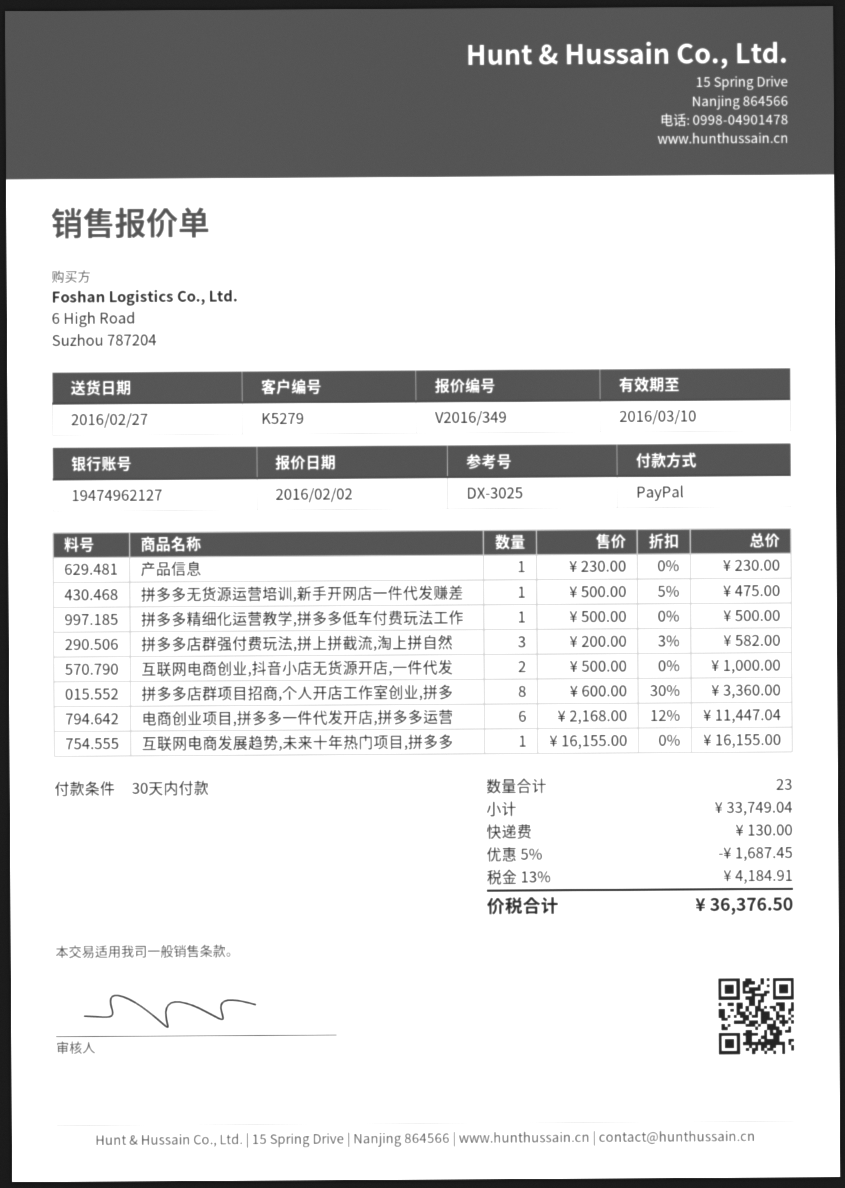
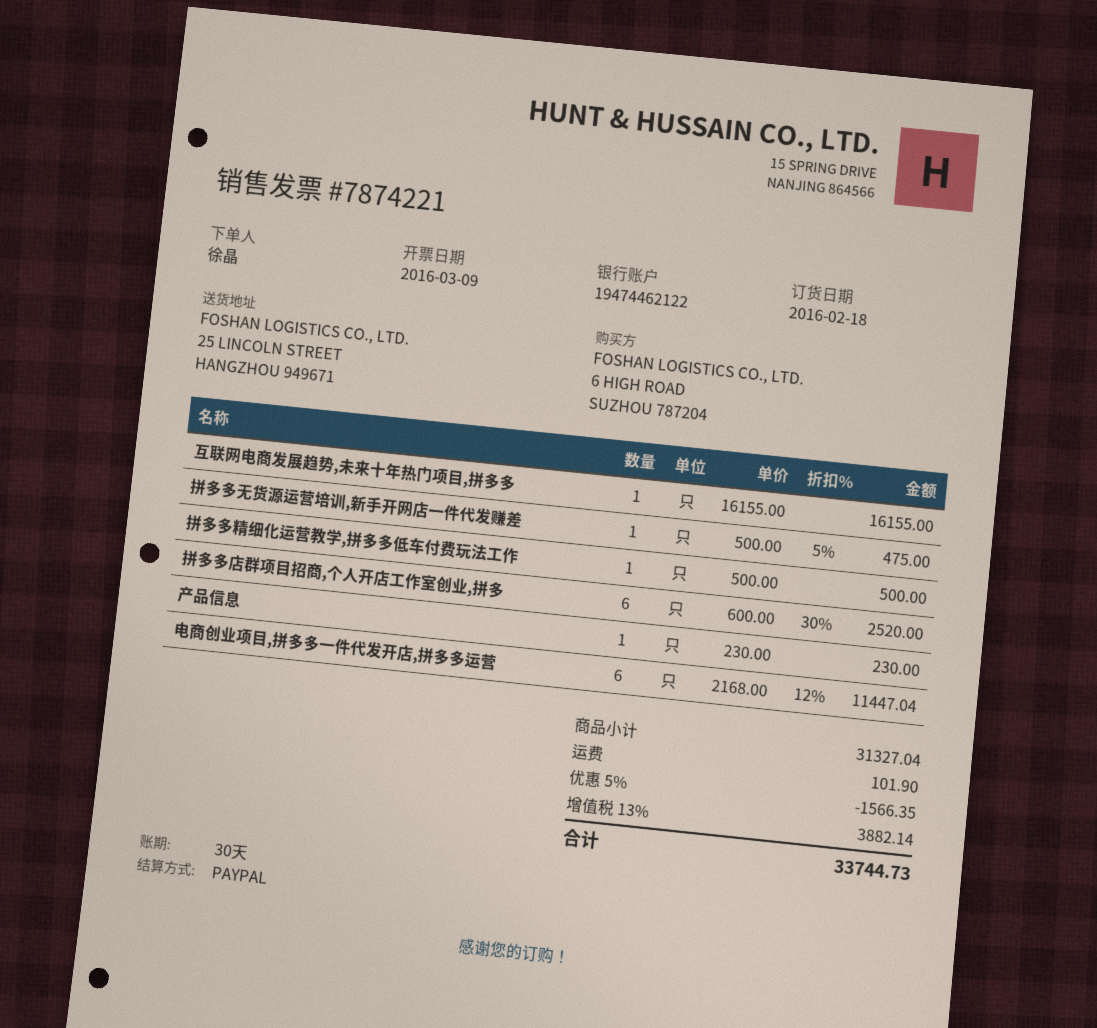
bank account: 19474962127 -> 19474462122
拼多多店群强付费玩法,拼上拼截流,淘上拼自然: 3 x 200.00 - 3% = 582.00 -> none
互联网电商创业,抖音小店无货源开店,一件代发: 2 x 500.00 = 1000.00 -> none
拼多多店群项目招商,个人开店工作室创业,拼多: 8 x 600.00 - 30% = 3360.00 -> 6 x 600.00 - 30% = 2520.00
subtotal: 33749.04 -> 31327.04
discount: 5% = 1687.45 -> 5% = 1566.35
shipping: 130.00 -> 101.90
tax: 13% = 4184.91 -> 13% = 3882.14
total: 36376.50 -> 33744.73

